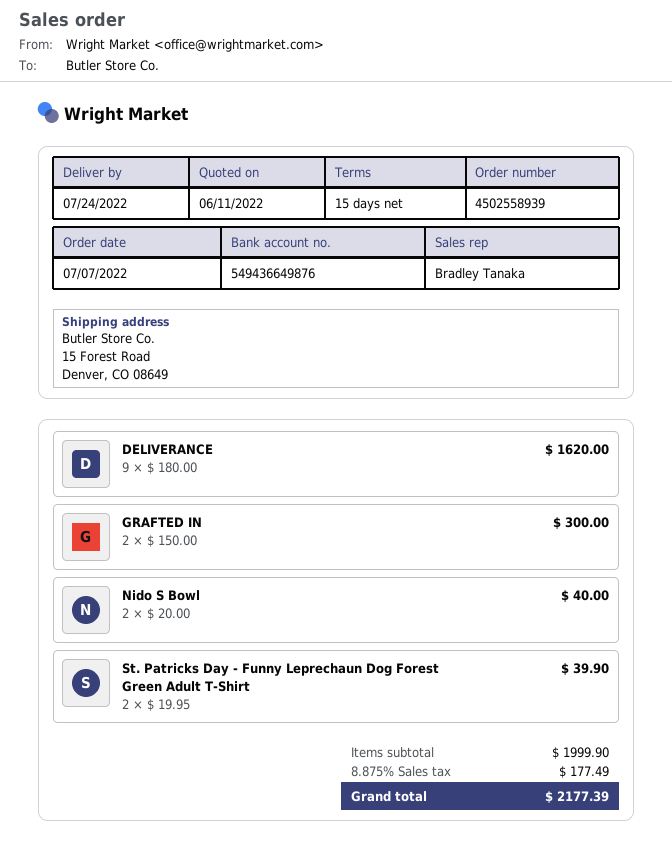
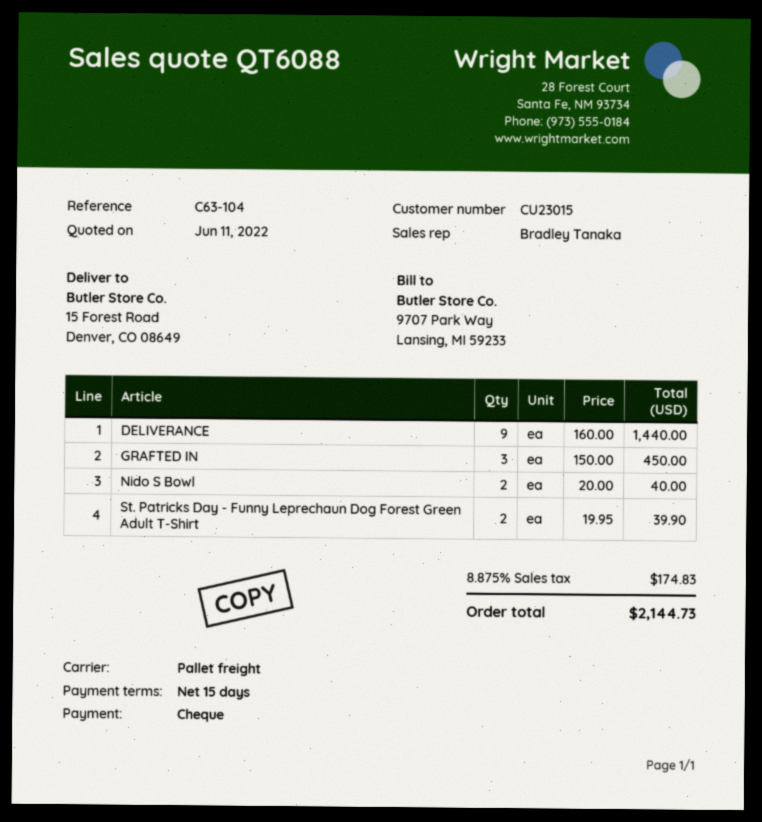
DELIVERANCE: 9 x 180.00 = 1620.00 -> 9 x 160.00 = 1440.00
GRAFTED IN: 2 x 150.00 = 300.00 -> 3 x 150.00 = 450.00
tax: 8.875% = 177.49 -> 8.875% = 174.83
total: 2177.39 -> 2144.73

